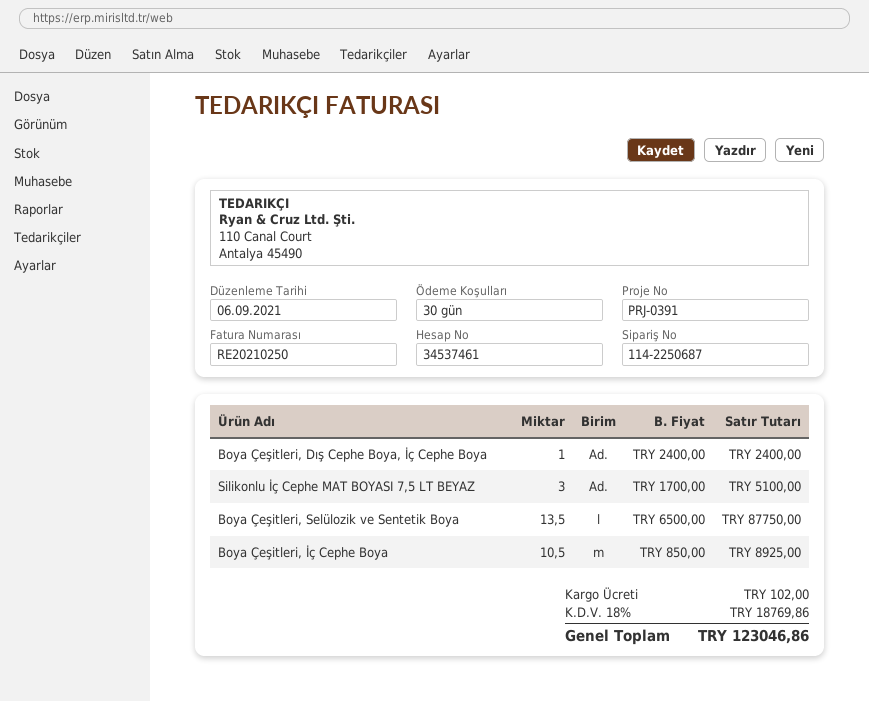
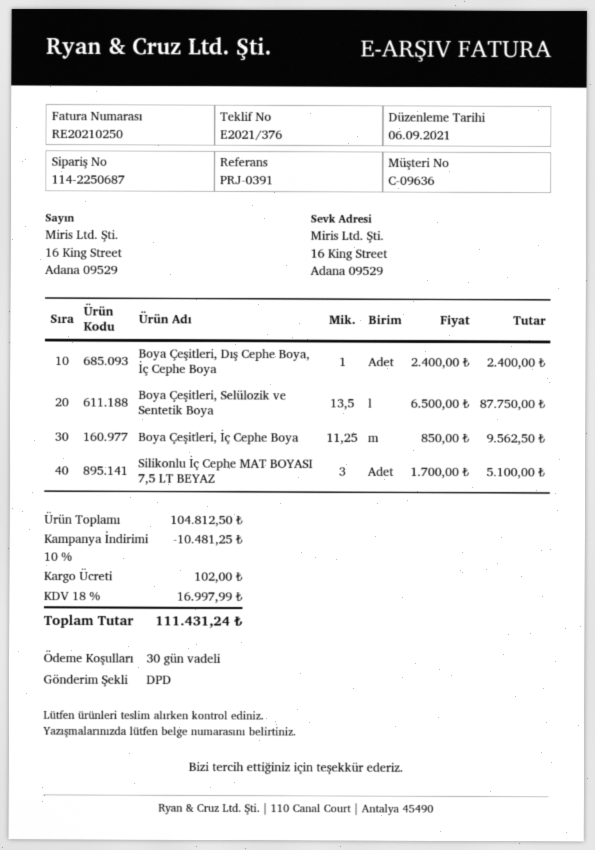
Boya Çeşitleri, İç Cephe Boya: 10.5 x 850.00 = 8925.00 -> 11.25 x 850.00 = 9562.50
discount: none -> 10% = 10481.25
tax: 18% = 18769.86 -> 18% = 16997.99
total: 123046.86 -> 111431.24

